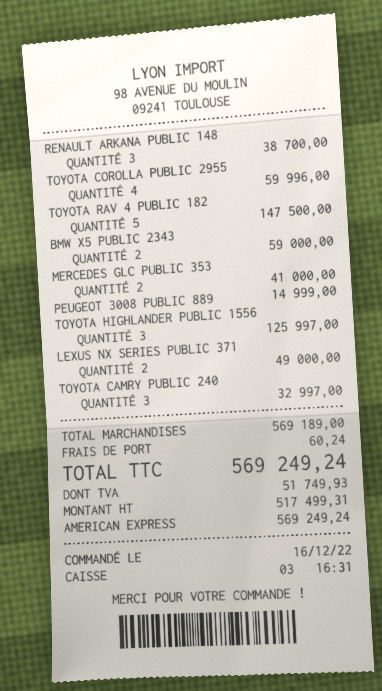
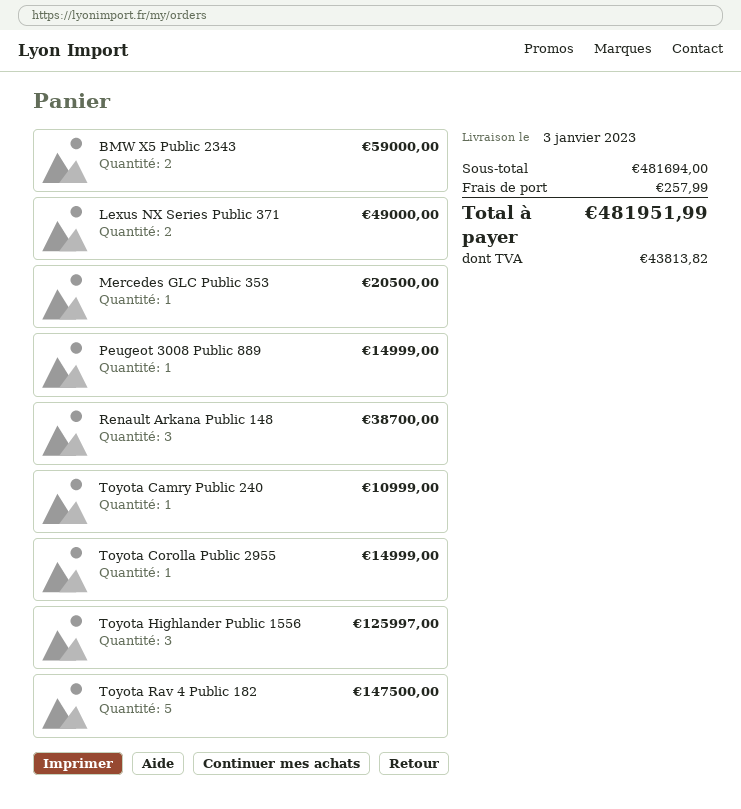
TOYOTA COROLLA PUBLIC 2955: 4 for 59996.00 -> 1 for 14999.00
MERCEDES GLC PUBLIC 353: 2 for 41000.00 -> 1 for 20500.00
TOYOTA CAMRY PUBLIC 240: 3 for 32997.00 -> 1 for 10999.00
subtotal: 569189.00 -> 481694.00
shipping: 60.24 -> 257.99
tax: 51749.93 -> 43813.82
total: 569249.24 -> 481951.99

